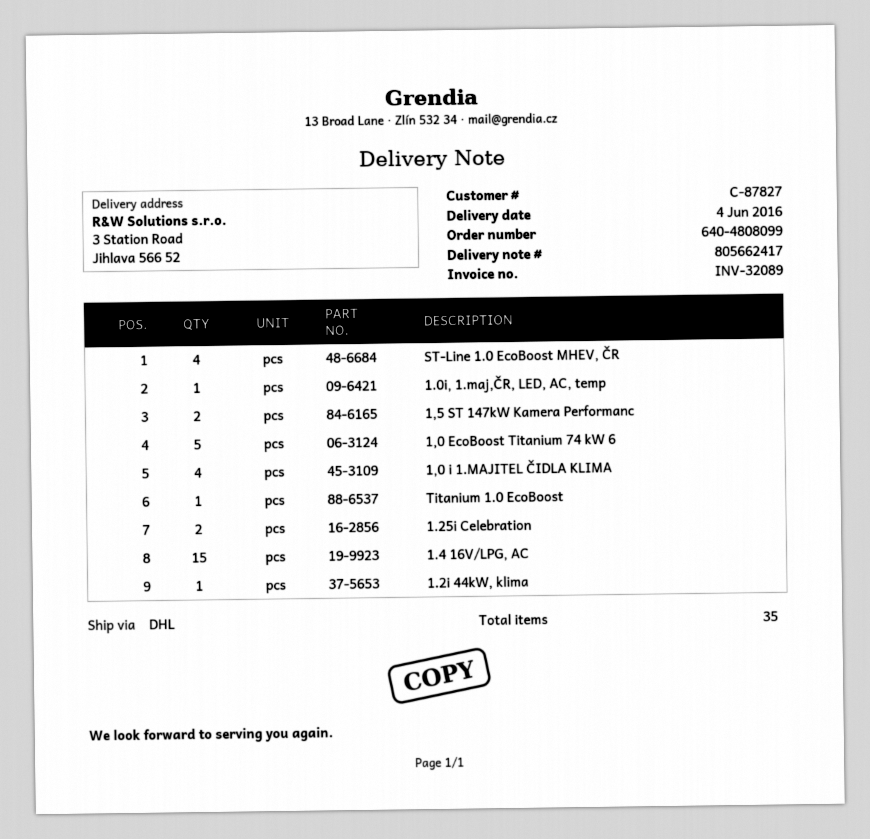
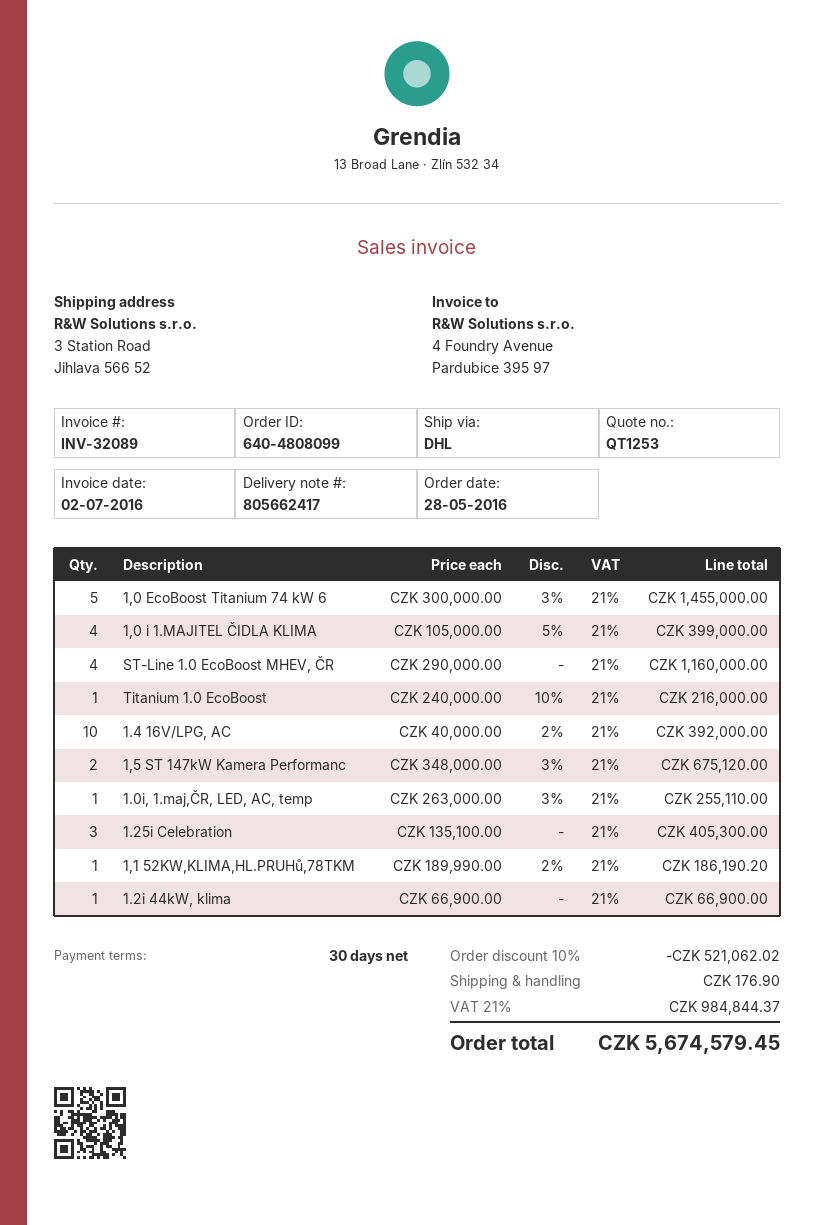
1.25i Celebration: 2 -> 3
1.4 16V/LPG, AC: 15 -> 10
1,1 52KW,KLIMA,HL.PRUHů,78TKM: none -> 1

